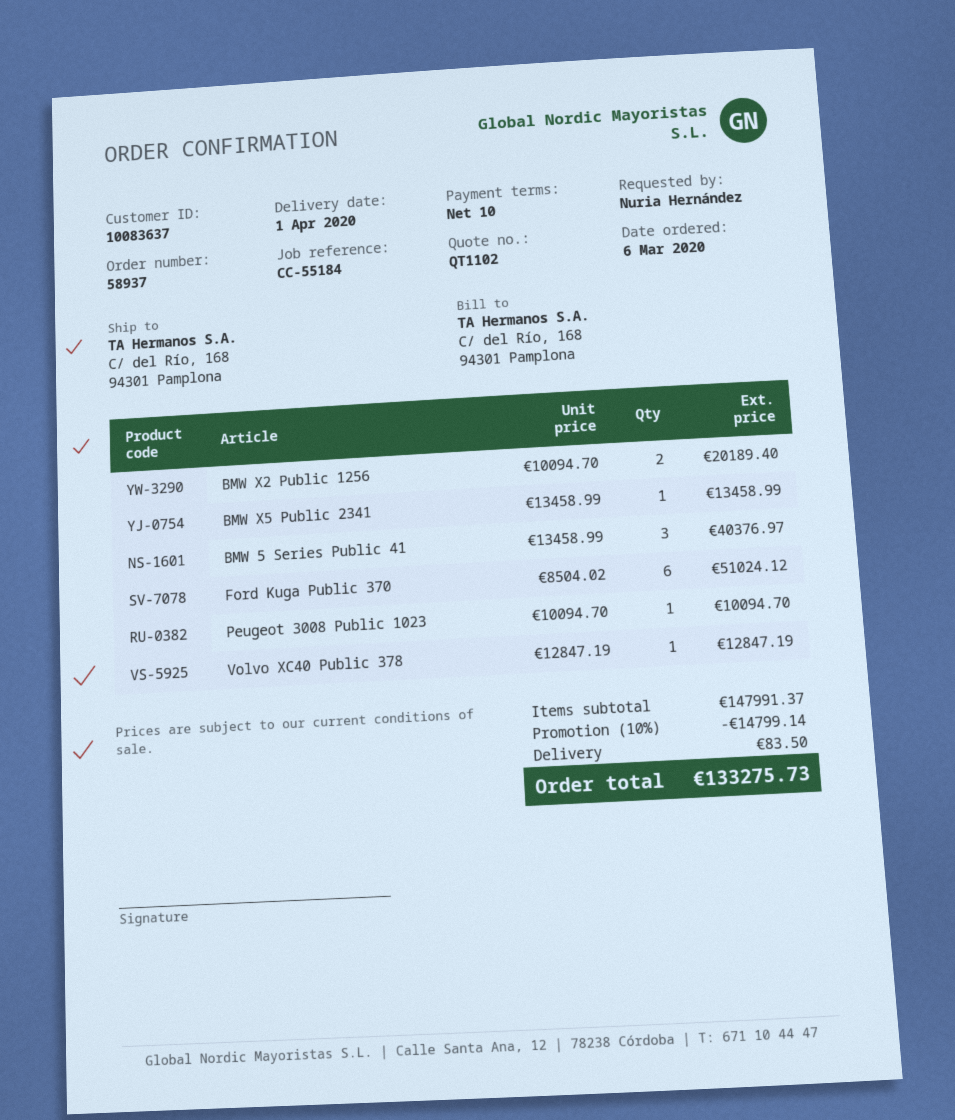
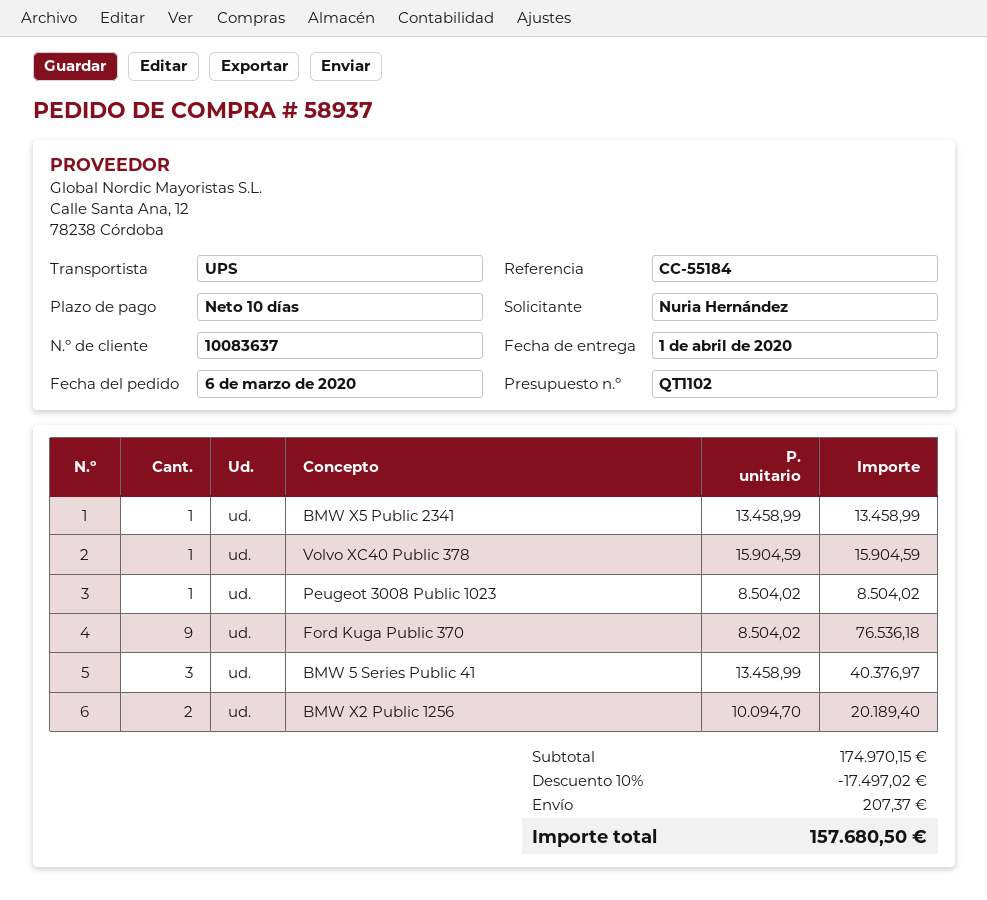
Ford Kuga Public 370: 6 x 8504.02 = 51024.12 -> 9 x 8504.02 = 76536.18
Peugeot 3008 Public 1023: 1 x 10094.70 = 10094.70 -> 1 x 8504.02 = 8504.02
Volvo XC40 Public 378: 1 x 12847.19 = 12847.19 -> 1 x 15904.59 = 15904.59
subtotal: 147991.37 -> 174970.15
discount: 10% = 14799.14 -> 10% = 17497.02
shipping: 83.50 -> 207.37
total: 133275.73 -> 157680.50

